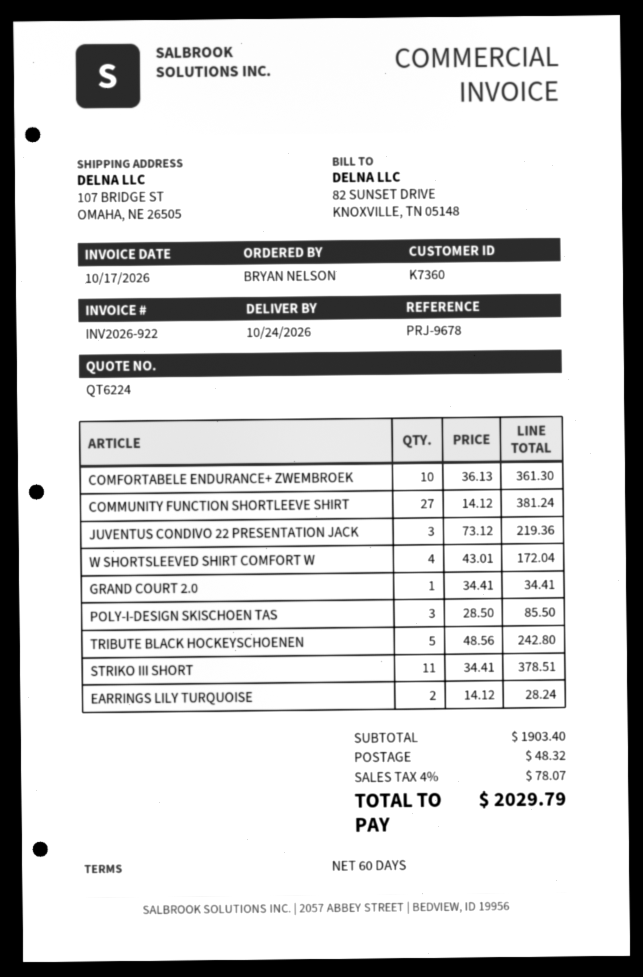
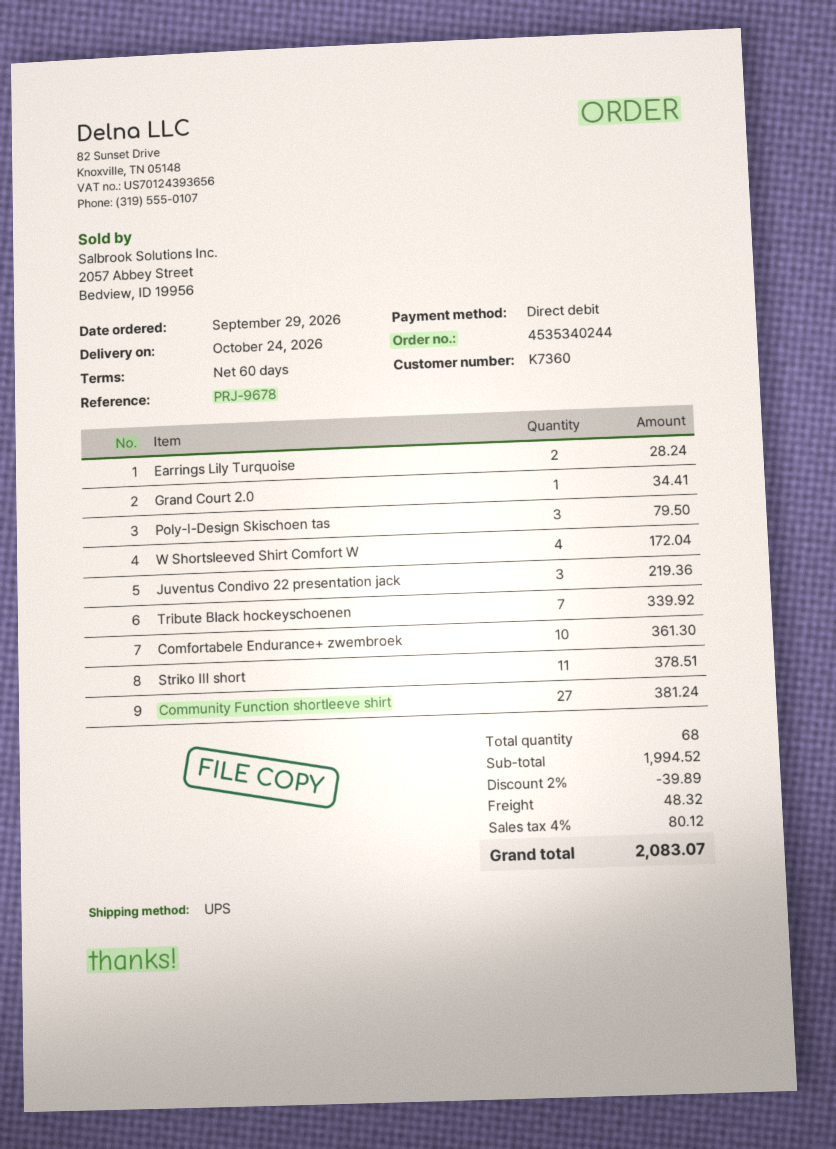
POLY-I-DESIGN SKISCHOEN TAS: 3 for 85.50 -> 3 for 79.50
TRIBUTE BLACK HOCKEYSCHOENEN: 5 for 242.80 -> 7 for 339.92
subtotal: 1903.40 -> 1994.52
discount: none -> 2% = 39.89
tax: 4% = 78.07 -> 4% = 80.12
total: 2029.79 -> 2083.07

